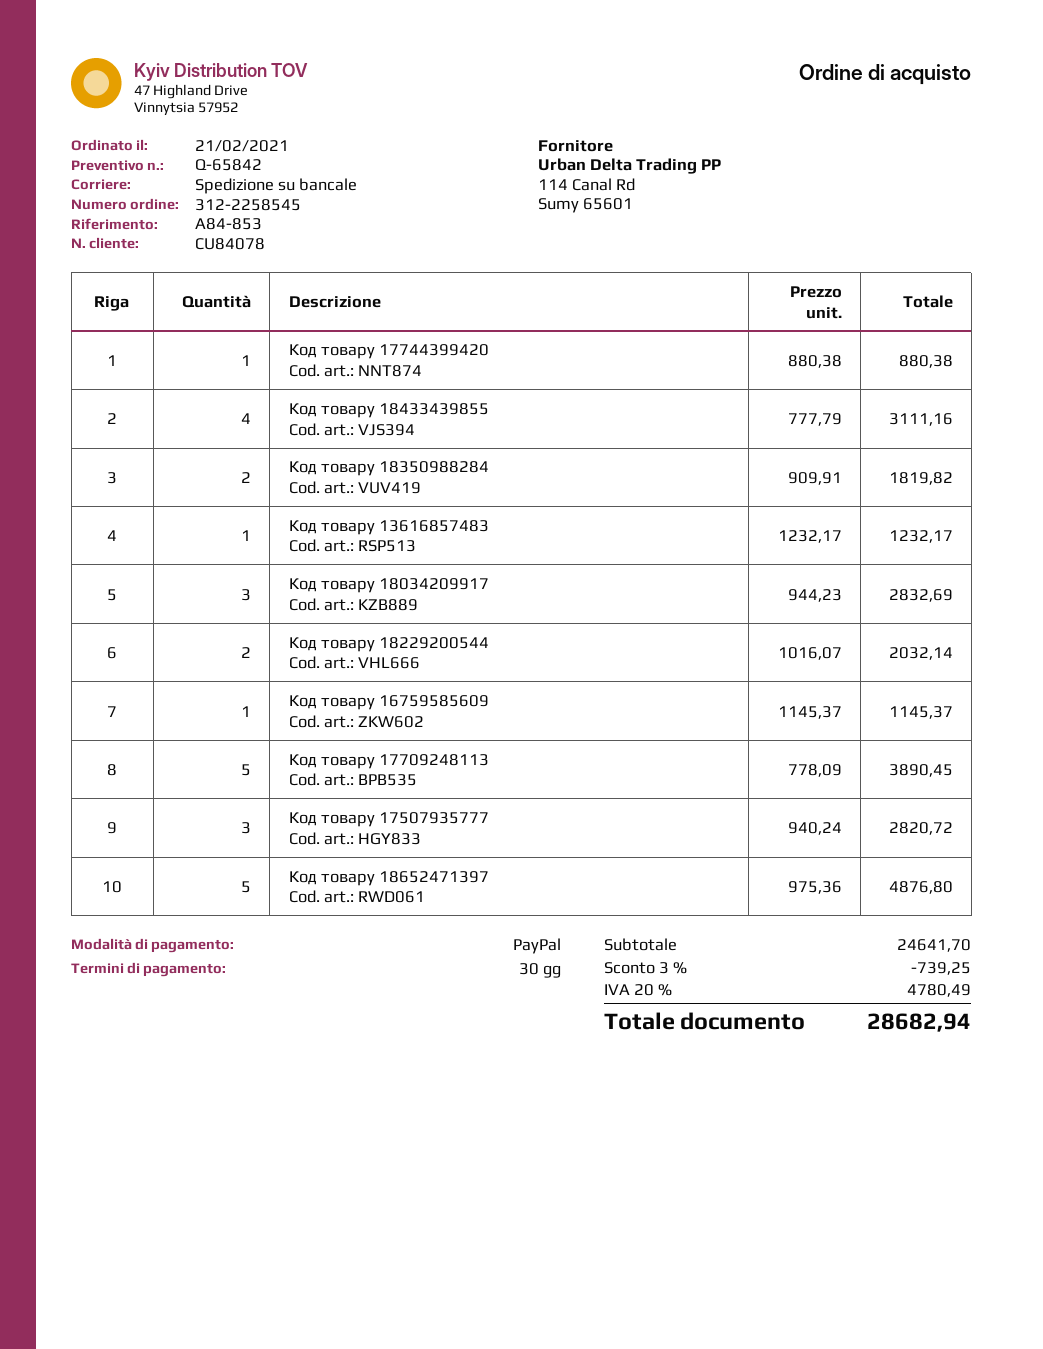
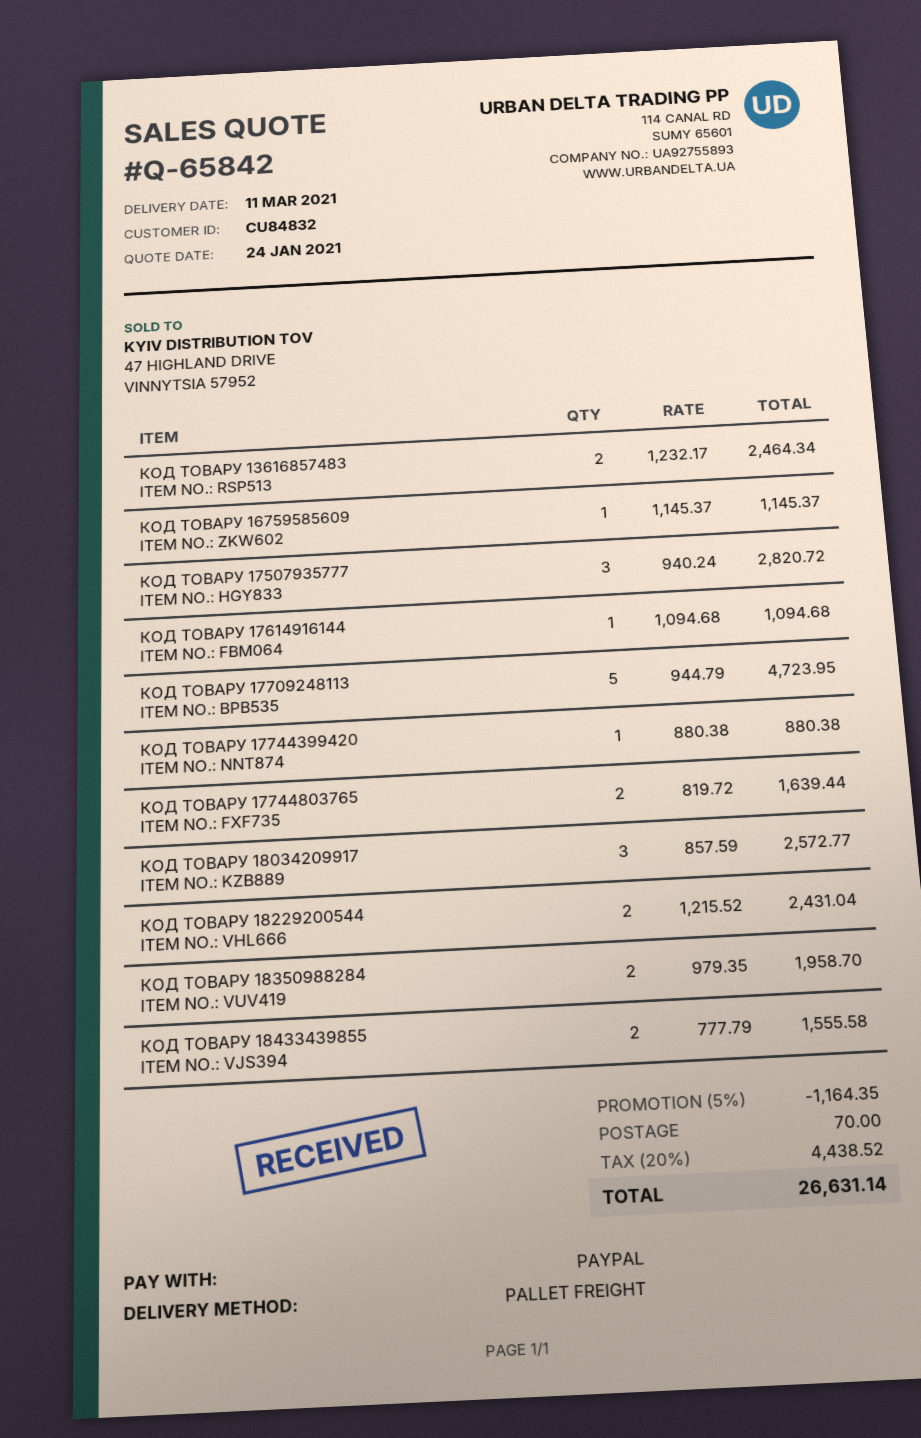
customer number: CU84078 -> CU84832
Код товару 18433439855: 4 x 777.79 = 3111.16 -> 2 x 777.79 = 1555.58
Код товару 18350988284: 2 x 909.91 = 1819.82 -> 2 x 979.35 = 1958.70
Код товару 13616857483: 1 x 1232.17 = 1232.17 -> 2 x 1232.17 = 2464.34
Код товару 18034209917: 3 x 944.23 = 2832.69 -> 3 x 857.59 = 2572.77
Код товару 18229200544: 2 x 1016.07 = 2032.14 -> 2 x 1215.52 = 2431.04
Код товару 17709248113: 5 x 778.09 = 3890.45 -> 5 x 944.79 = 4723.95
Код товару 18652471397: 5 x 975.36 = 4876.80 -> none
КОД ТОВАРУ 17614916144: none -> 1 x 1094.68 = 1094.68
КОД ТОВАРУ 17744803765: none -> 2 x 819.72 = 1639.44
discount: 3% = 739.25 -> 5% = 1164.35
shipping: none -> 70.00
tax: 20% = 4780.49 -> 20% = 4438.52
total: 28682.94 -> 26631.14

